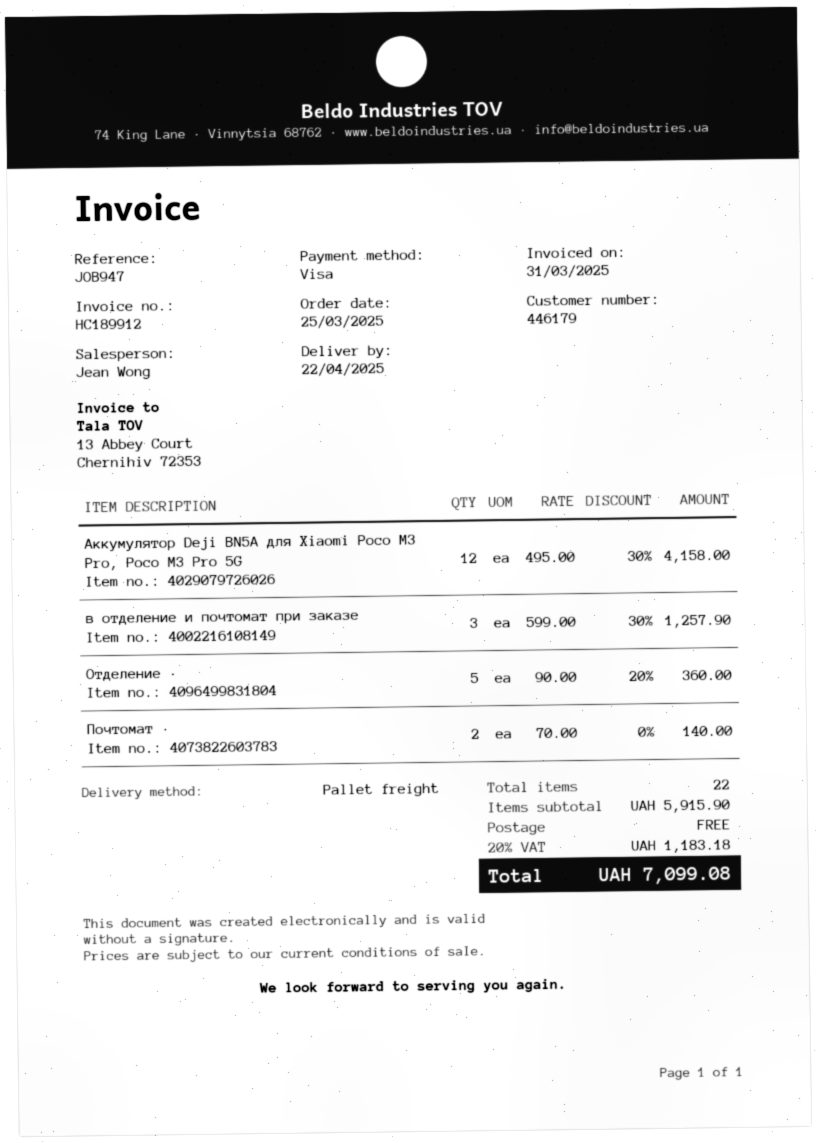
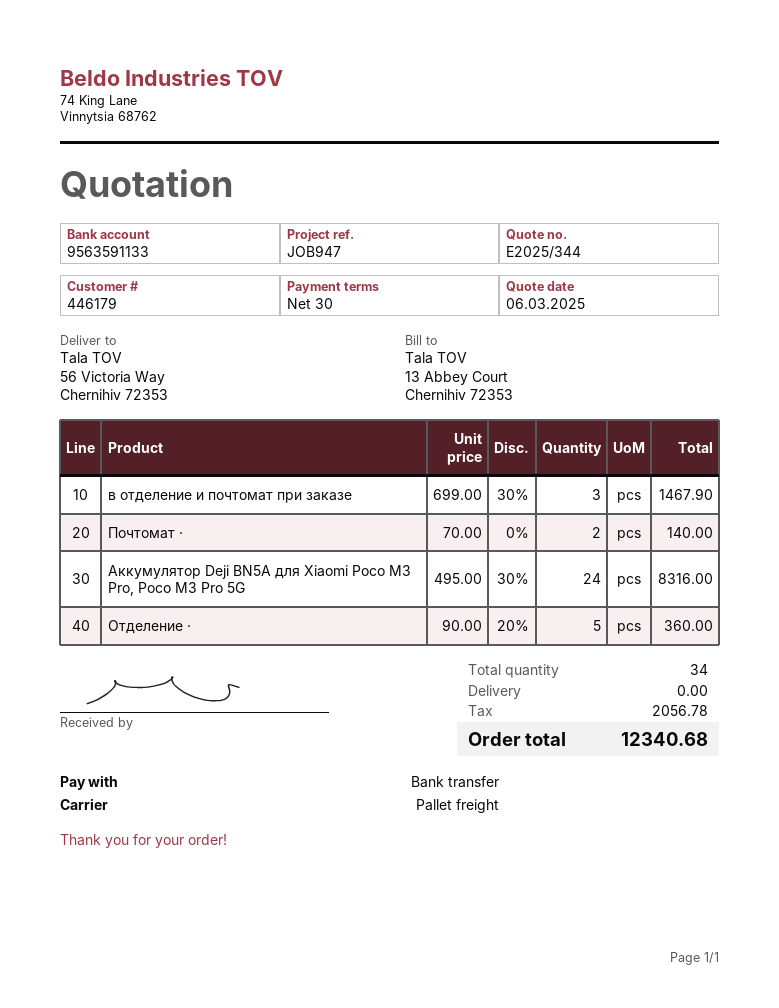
payment method: Visa -> bank transfer
Аккумулятор Deji BN5A для Xiaomi Poco M3 Pro, Poco M3 Pro 5G: 12 x 495.00 - 30% = 4158.00 -> 24 x 495.00 - 30% = 8316.00
в отделение и почтомат при заказе: 3 x 599.00 - 30% = 1257.90 -> 3 x 699.00 - 30% = 1467.90
total quantity: 22 -> 34
tax: 1183.18 -> 2056.78
total: 7099.08 -> 12340.68

